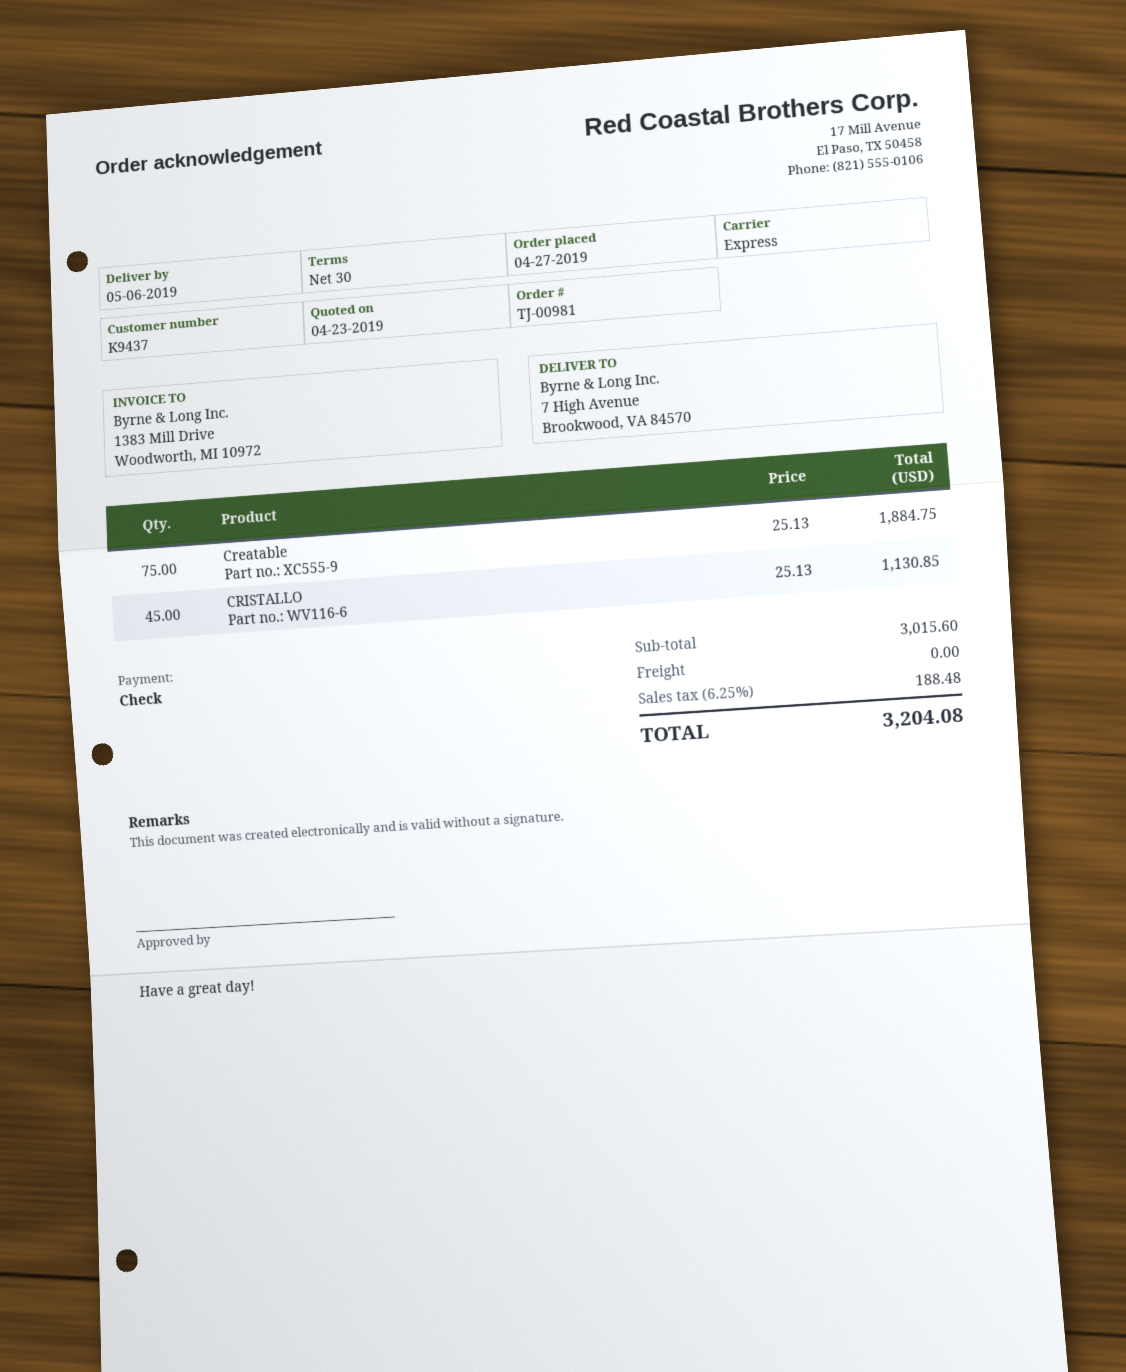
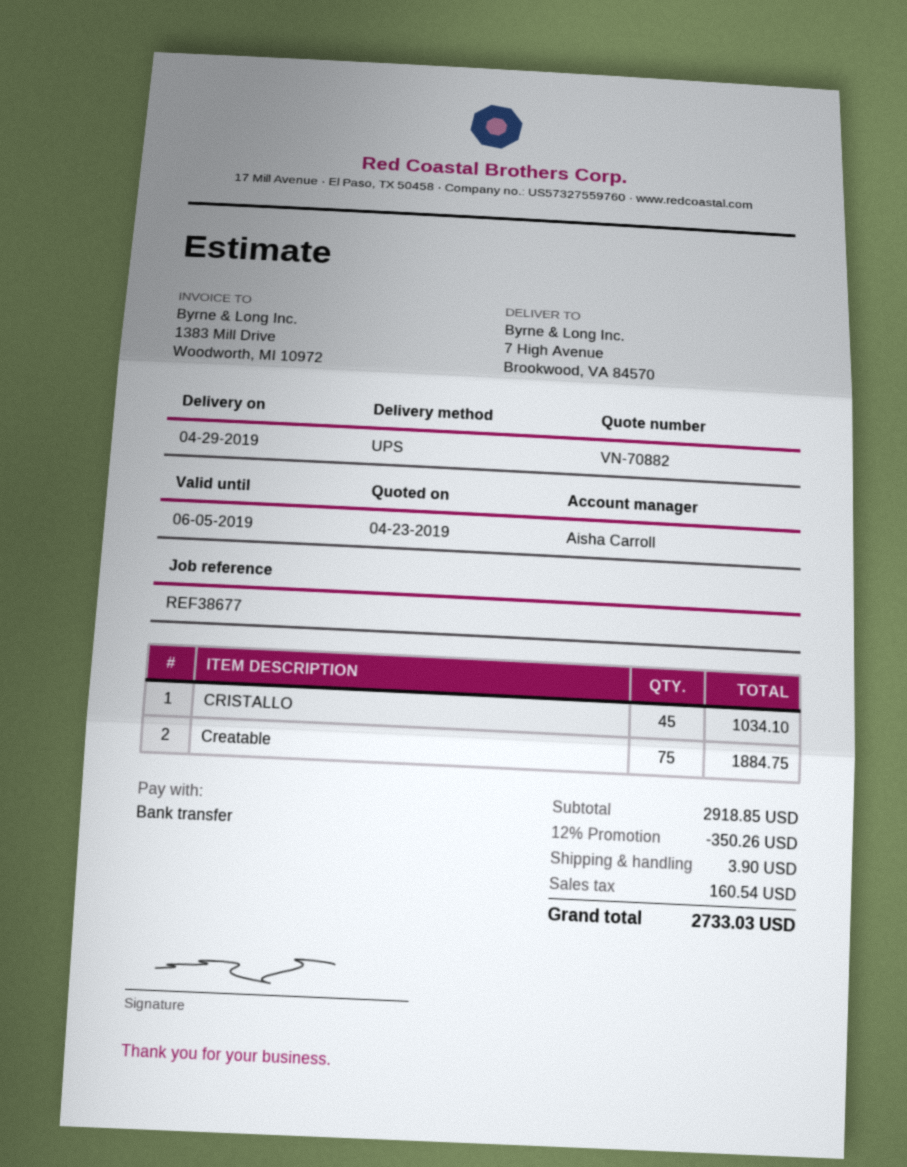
delivery date: 2019-05-06 -> 2019-04-29
payment method: cheque -> bank transfer
shipping method: express -> UPS
CRISTALLO: 45 for 1130.85 -> 45 for 1034.10
subtotal: 3015.60 -> 2918.85
discount: none -> 12% = 350.26
shipping: 0.00 -> 3.90
tax: 188.48 -> 160.54
total: 3204.08 -> 2733.03

